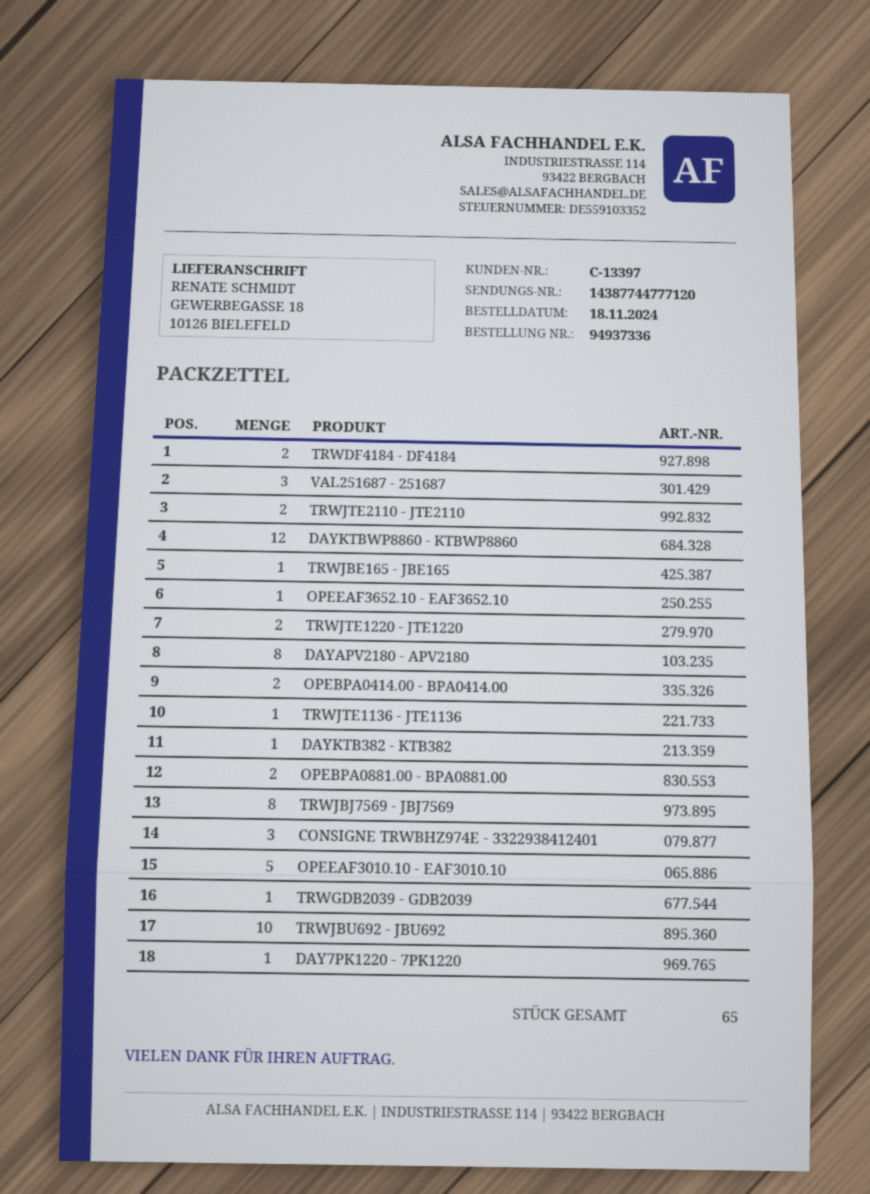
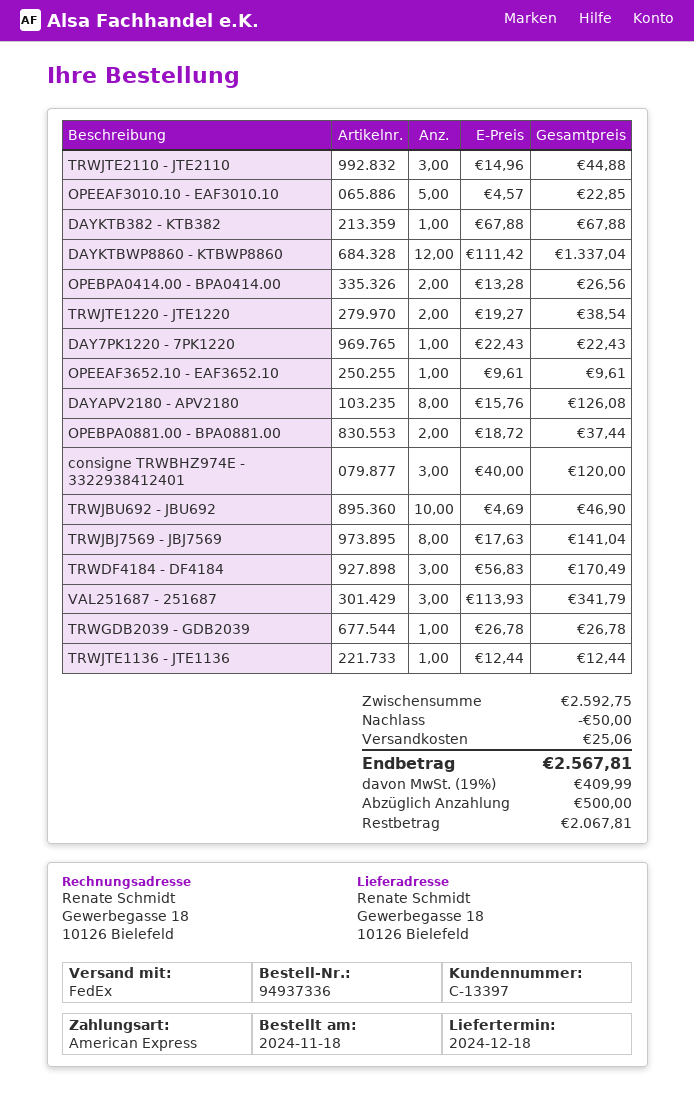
TRWDF4184 - DF4184: 2 -> 3
TRWJTE2110 - JTE2110: 2 -> 3
TRWJBE165 - JBE165: 1 -> none

